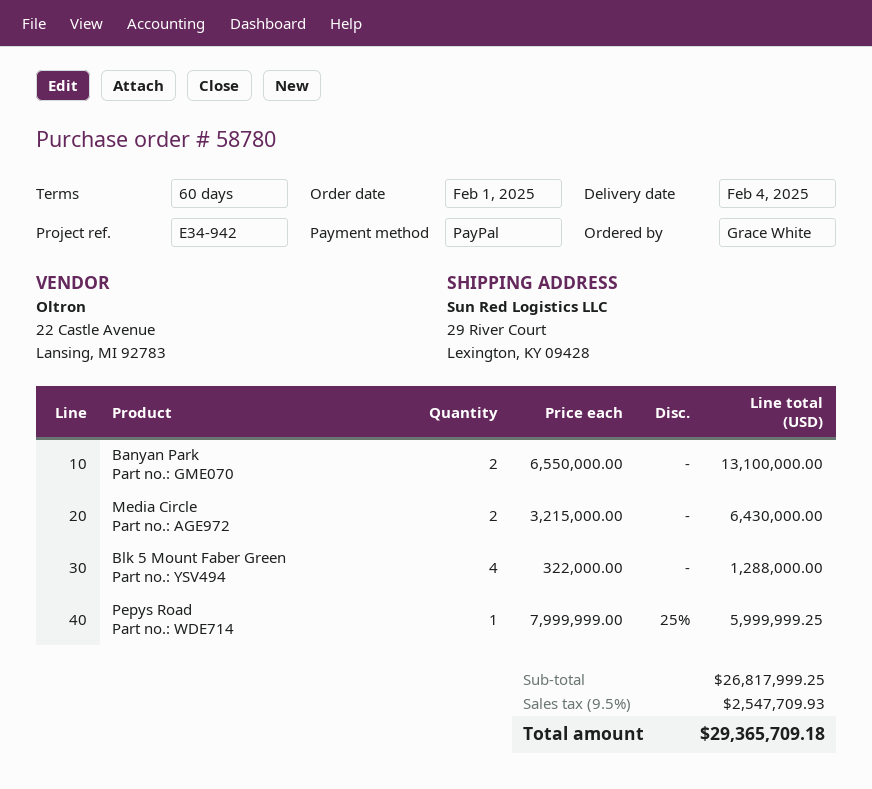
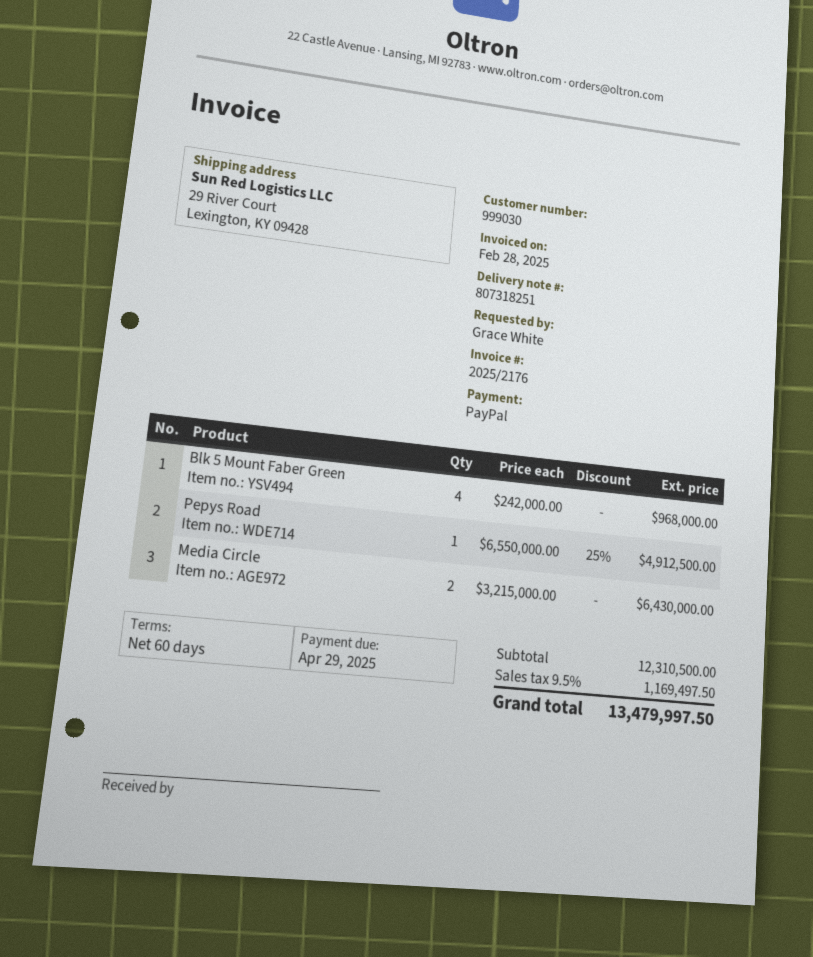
Banyan Park: 2 x 6550000.00 = 13100000.00 -> none
Blk 5 Mount Faber Green: 4 x 322000.00 = 1288000.00 -> 4 x 242000.00 = 968000.00
Pepys Road: 1 x 7999999.00 - 25% = 5999999.25 -> 1 x 6550000.00 - 25% = 4912500.00
subtotal: 26817999.25 -> 12310500.00
tax: 9.5% = 2547709.93 -> 9.5% = 1169497.50
total: 29365709.18 -> 13479997.50

